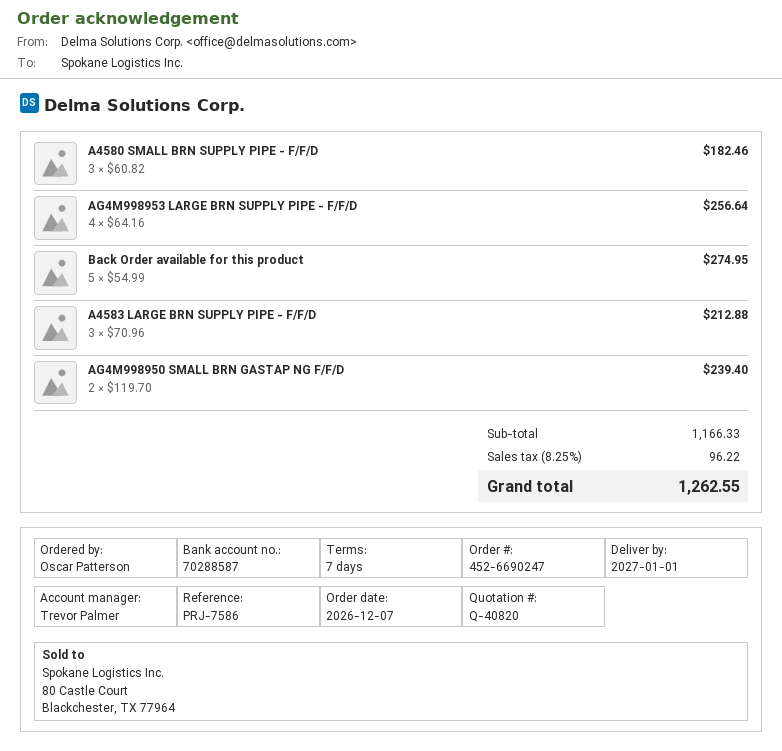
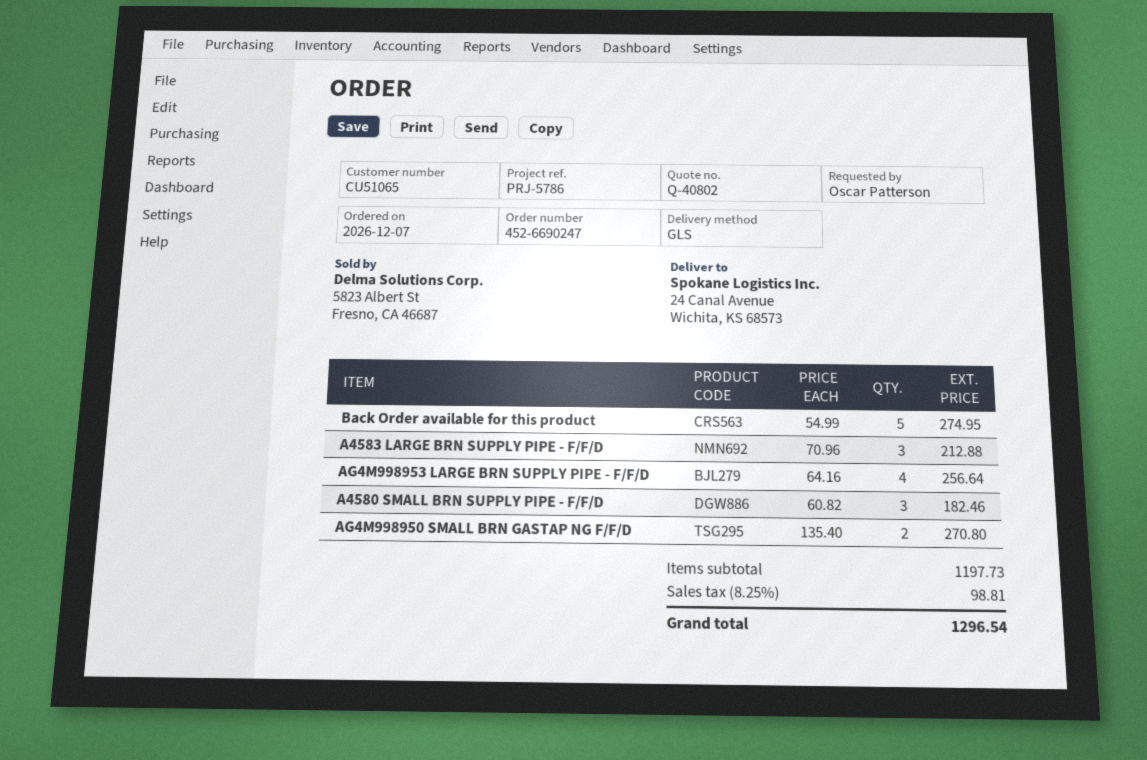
quote number: Q-40820 -> Q-40802
reference: PRJ-7586 -> PRJ-5786
AG4M998950 SMALL BRN GASTAP NG F/F/D: 2 x 119.70 = 239.40 -> 2 x 135.40 = 270.80
subtotal: 1166.33 -> 1197.73
tax: 8.25% = 96.22 -> 8.25% = 98.81
total: 1262.55 -> 1296.54

